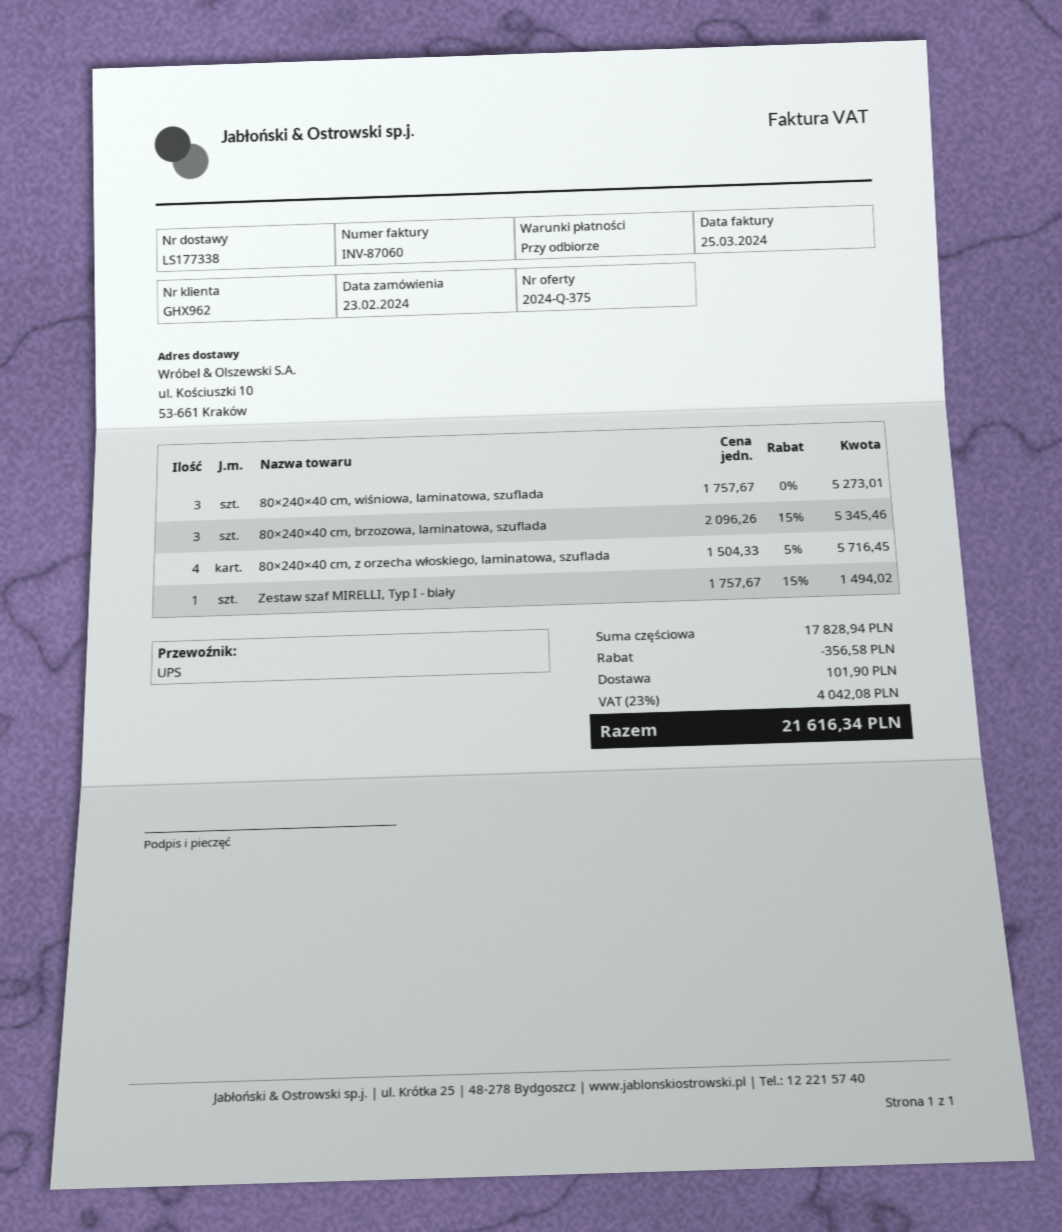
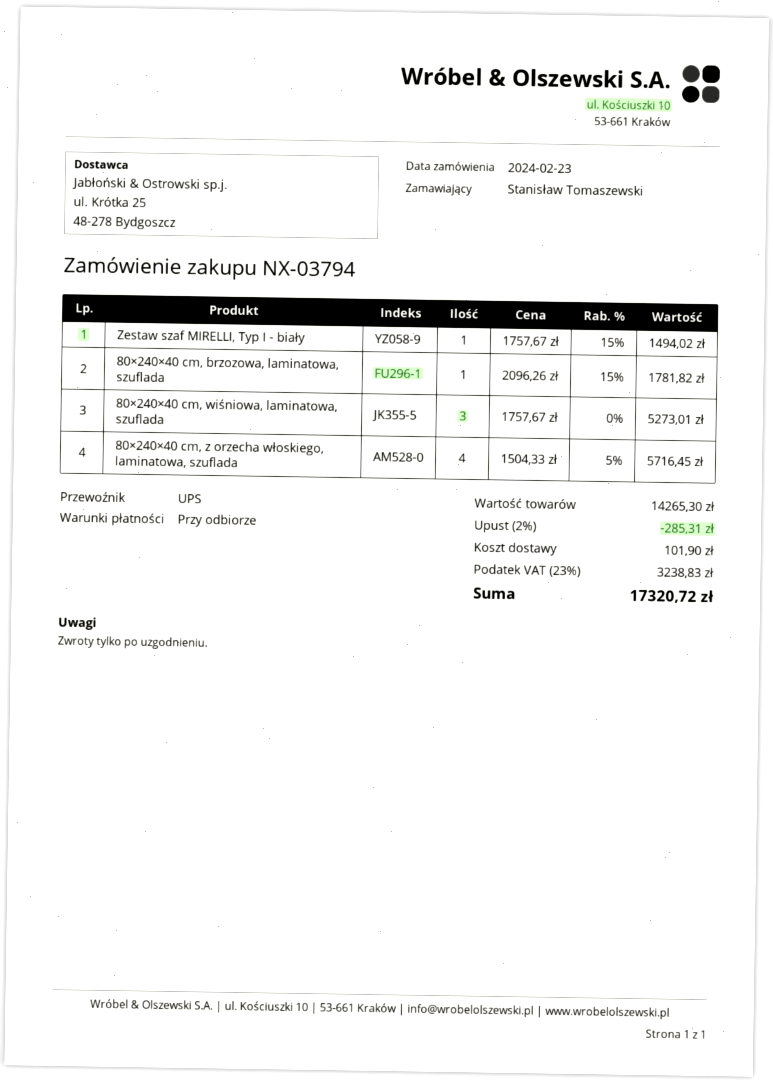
80×240×40 cm, brzozowa, laminatowa, szuflada: 3 x 2096.26 - 15% = 5345.46 -> 1 x 2096.26 - 15% = 1781.82
subtotal: 17828.94 -> 14265.30
discount: 356.58 -> 285.31
tax: 23% = 4042.08 -> 23% = 3238.83
total: 21616.34 -> 17320.72

